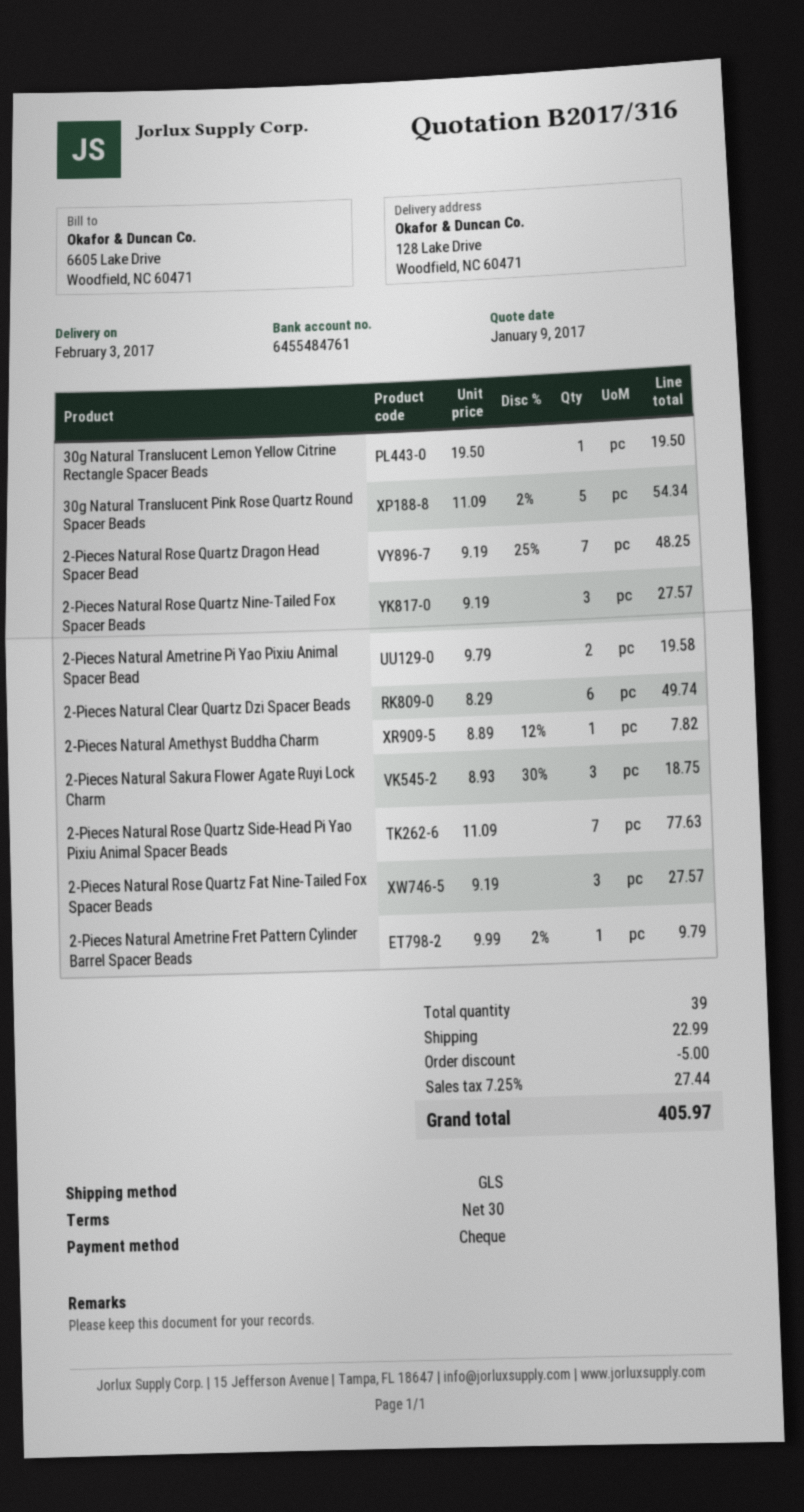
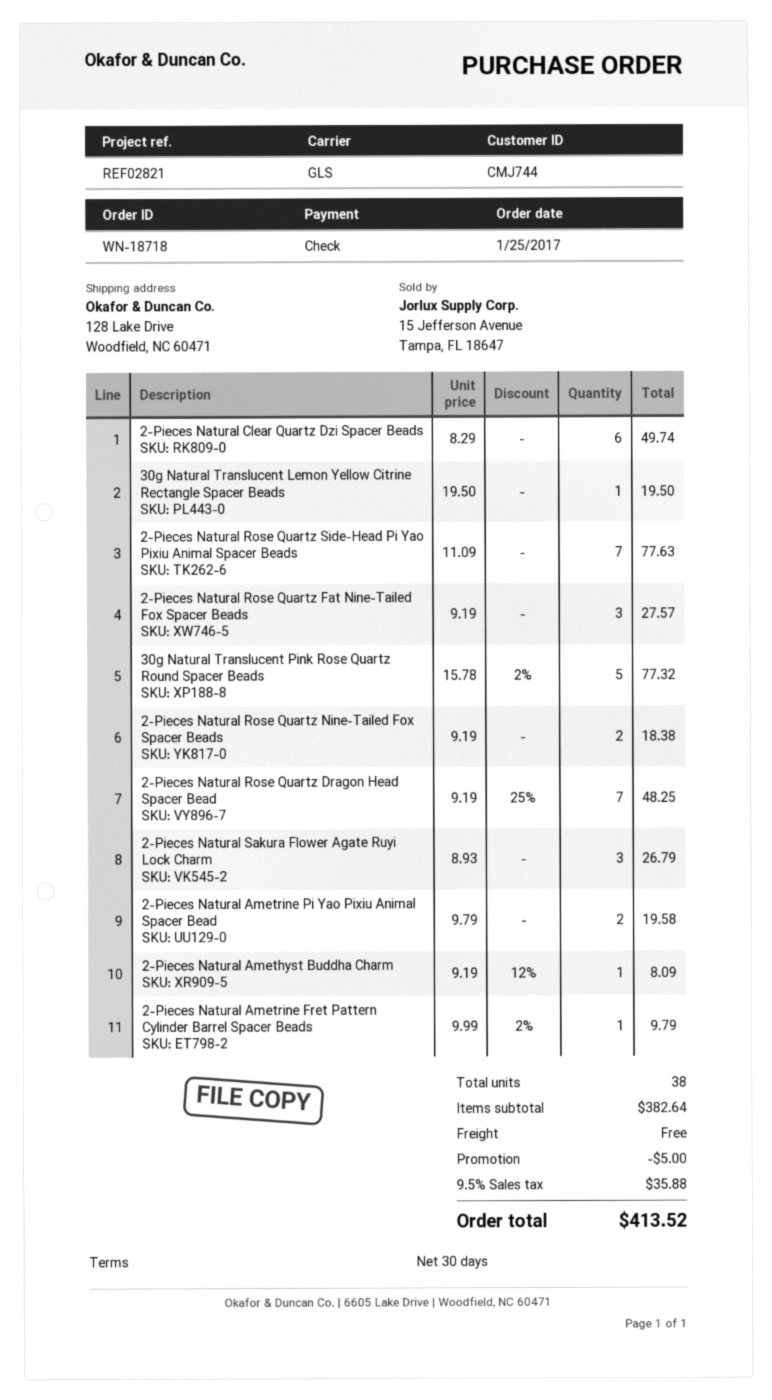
30g Natural Translucent Pink Rose Quartz Round Spacer Beads: 5 x 11.09 - 2% = 54.34 -> 5 x 15.78 - 2% = 77.32
2-Pieces Natural Rose Quartz Nine-Tailed Fox Spacer Beads: 3 x 9.19 = 27.57 -> 2 x 9.19 = 18.38
2-Pieces Natural Amethyst Buddha Charm: 1 x 8.89 - 12% = 7.82 -> 1 x 9.19 - 12% = 8.09
2-Pieces Natural Sakura Flower Agate Ruyi Lock Charm: 3 x 8.93 - 30% = 18.75 -> 3 x 8.93 = 26.79
total quantity: 39 -> 38
shipping: 22.99 -> 0.00
tax: 7.25% = 27.44 -> 9.5% = 35.88
total: 405.97 -> 413.52

